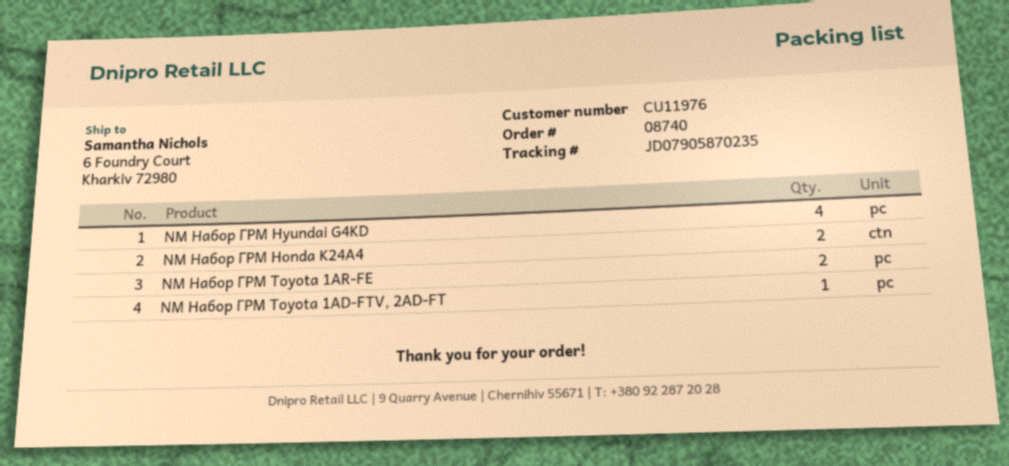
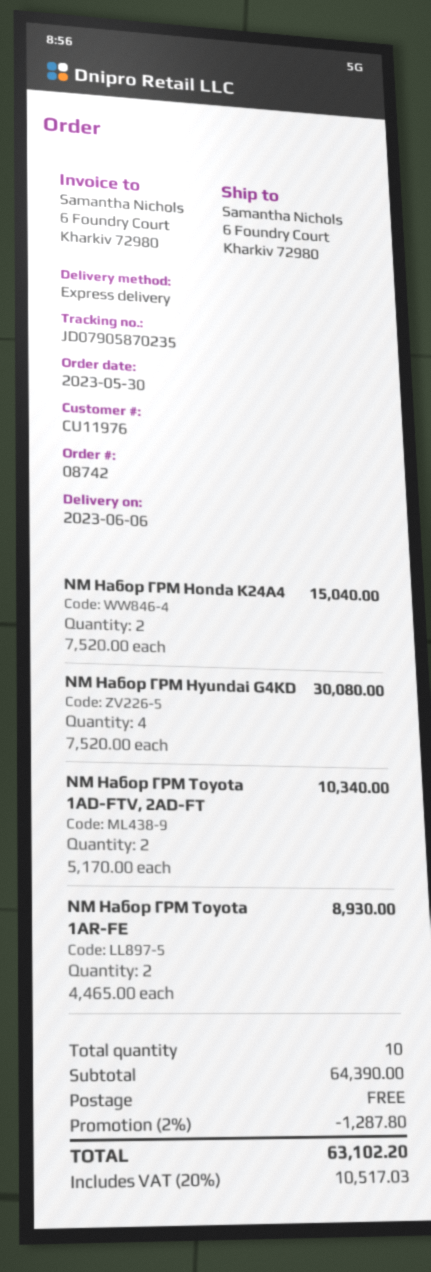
order number: 08740 -> 08742
NM Набор ГРМ Toyota 1AD-FTV, 2AD-FT: 1 -> 2

